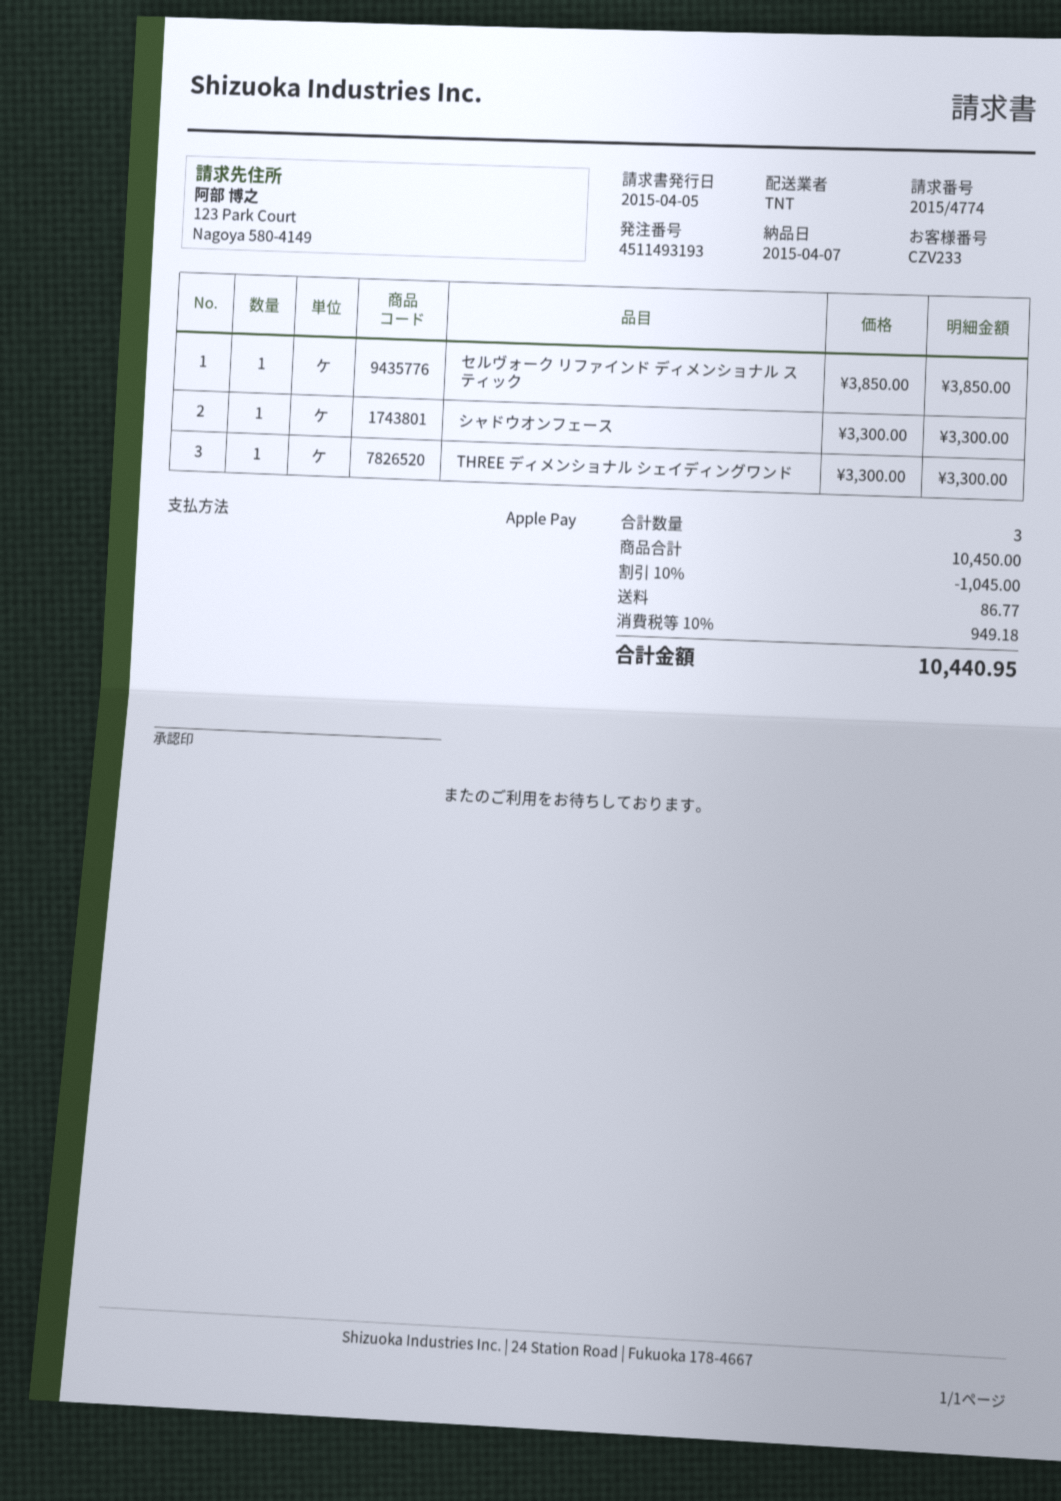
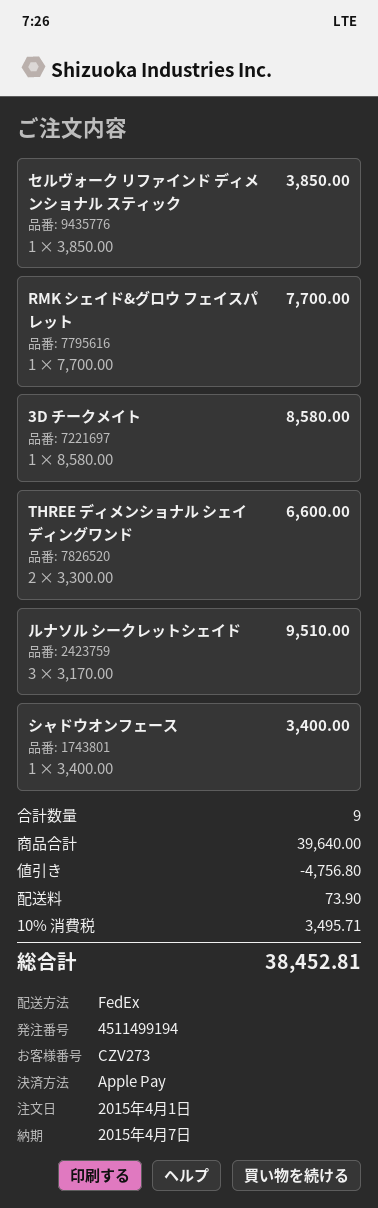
order number: 4511493193 -> 4511499194
customer number: CZV233 -> CZV273
shipping method: TNT -> FedEx
シャドウオンフェース: 1 x 3300.00 = 3300.00 -> 1 x 3400.00 = 3400.00
THREE ディメンショナル シェイディングワンド: 1 x 3300.00 = 3300.00 -> 2 x 3300.00 = 6600.00
RMK シェイド&グロウ フェイスパレット: none -> 1 x 7700.00 = 7700.00
3D チークメイト: none -> 1 x 8580.00 = 8580.00
ルナソル シークレットシェイド: none -> 3 x 3170.00 = 9510.00
total quantity: 3 -> 9
subtotal: 10450.00 -> 39640.00
discount: 1045.00 -> 4756.80
shipping: 86.77 -> 73.90
tax: 10% = 949.18 -> 10% = 3495.71
total: 10440.95 -> 38452.81

